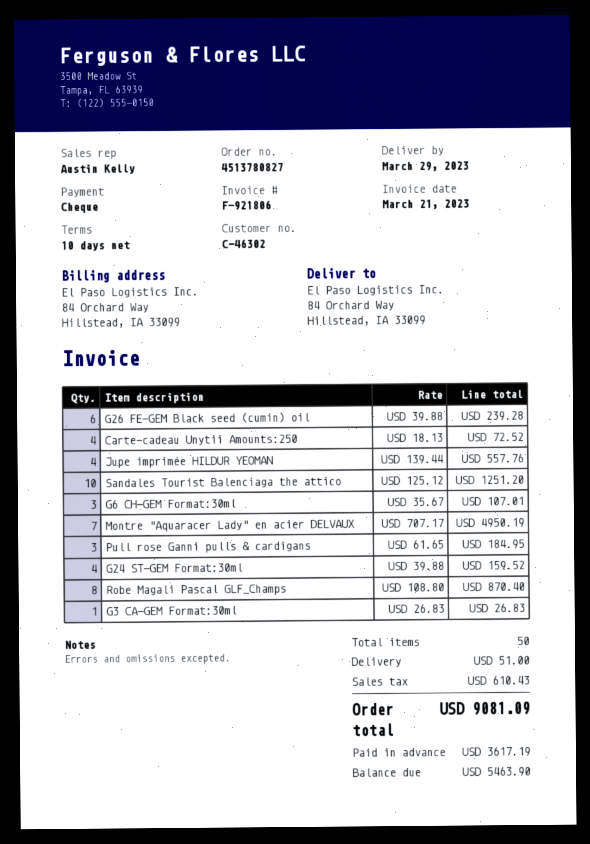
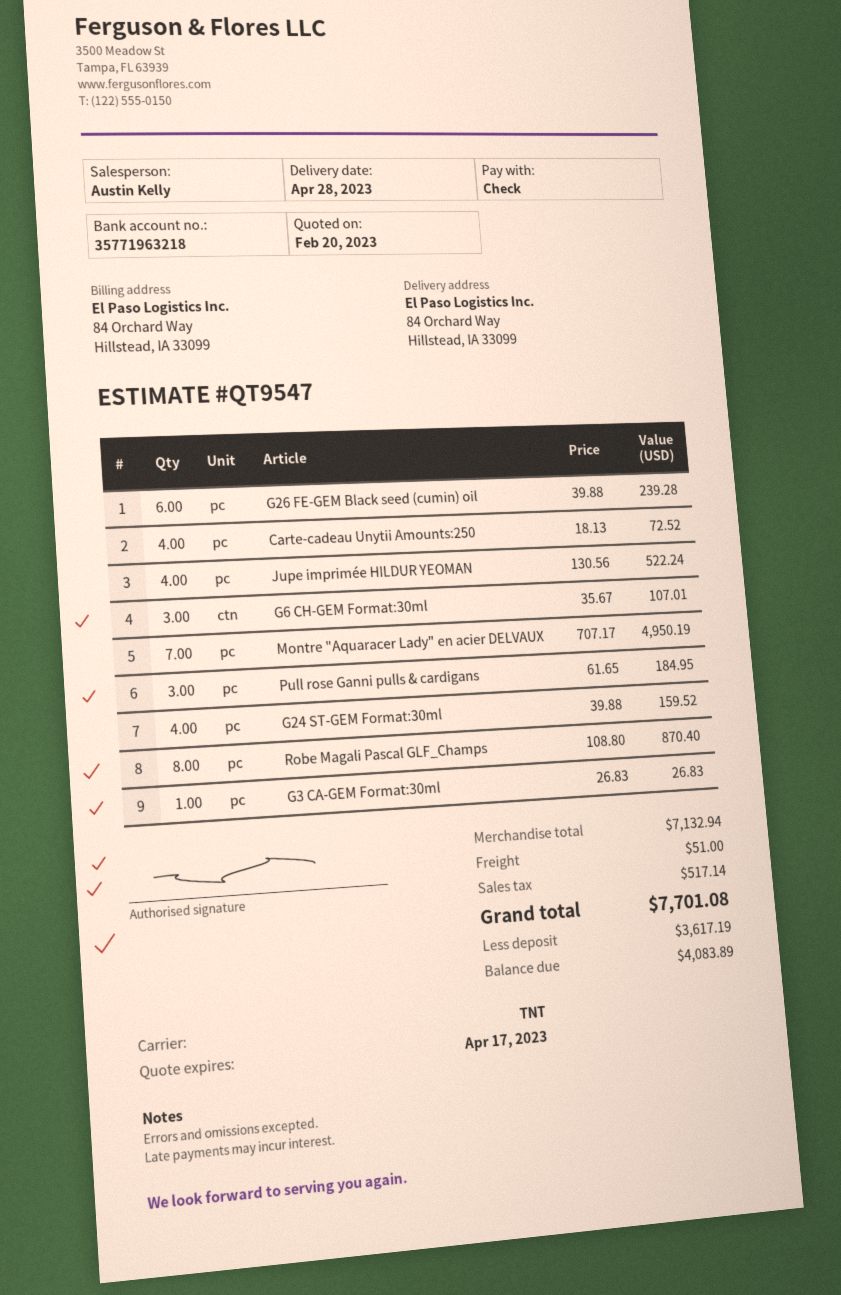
delivery date: 2023-03-29 -> 2023-04-28
Jupe imprimée HILDUR YEOMAN: 4 x 139.44 = 557.76 -> 4 x 130.56 = 522.24
Sandales Tourist Balenciaga the attico: 10 x 125.12 = 1251.20 -> none
tax: 610.43 -> 517.14
total: 9081.09 -> 7701.08
balance: 5463.90 -> 4083.89

